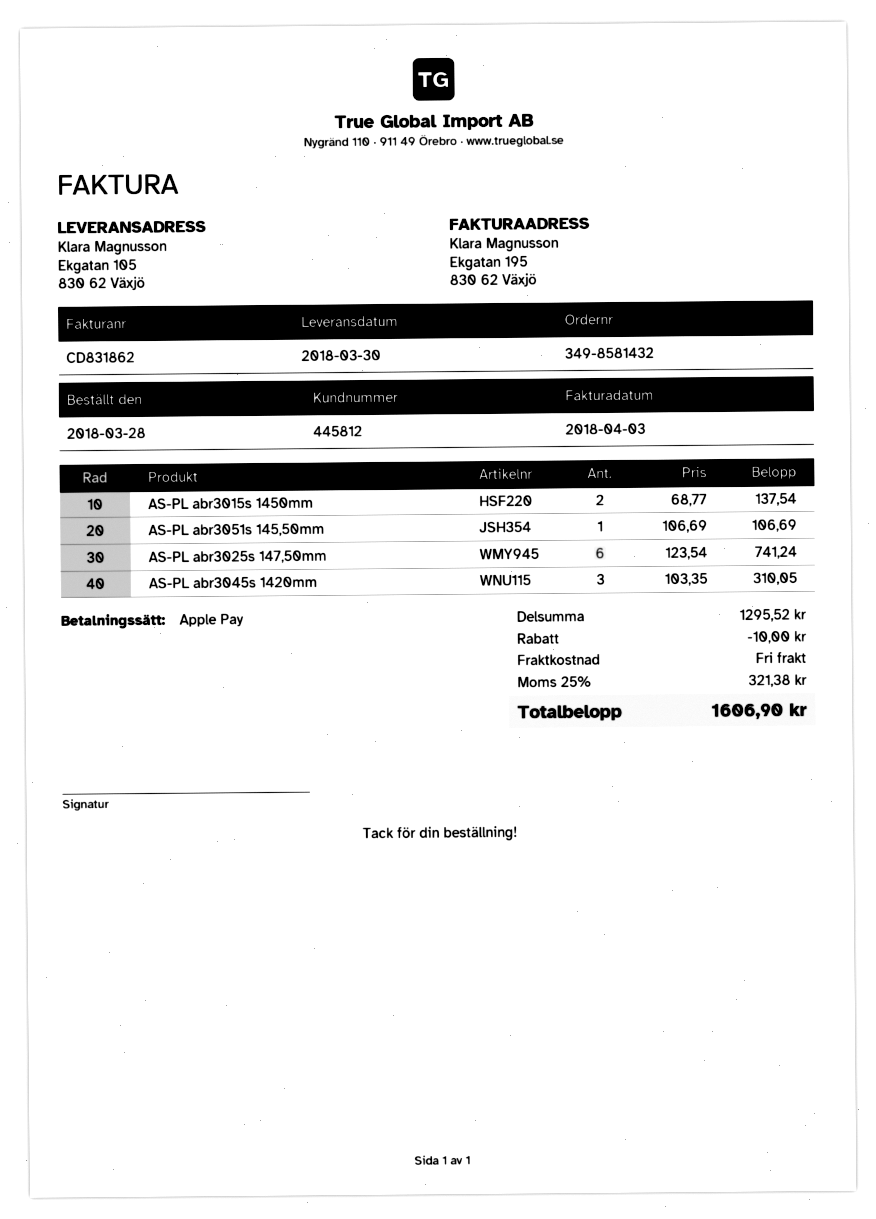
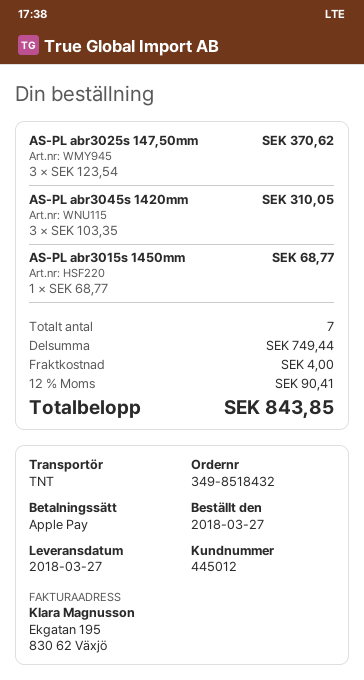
order number: 349-8581432 -> 349-8518432
order date: 2018-03-28 -> 2018-03-27
delivery date: 2018-03-30 -> 2018-03-27
customer number: 445812 -> 445012
AS-PL abr3015s 1450mm: 2 x 68.77 = 137.54 -> 1 x 68.77 = 68.77
AS-PL abr3051s 145,50mm: 1 x 106.69 = 106.69 -> none
AS-PL abr3025s 147,50mm: 6 x 123.54 = 741.24 -> 3 x 123.54 = 370.62
subtotal: 1295.52 -> 749.44
discount: 10.00 -> none
shipping: 0.00 -> 4.00
tax: 25% = 321.38 -> 12% = 90.41
total: 1606.90 -> 843.85

